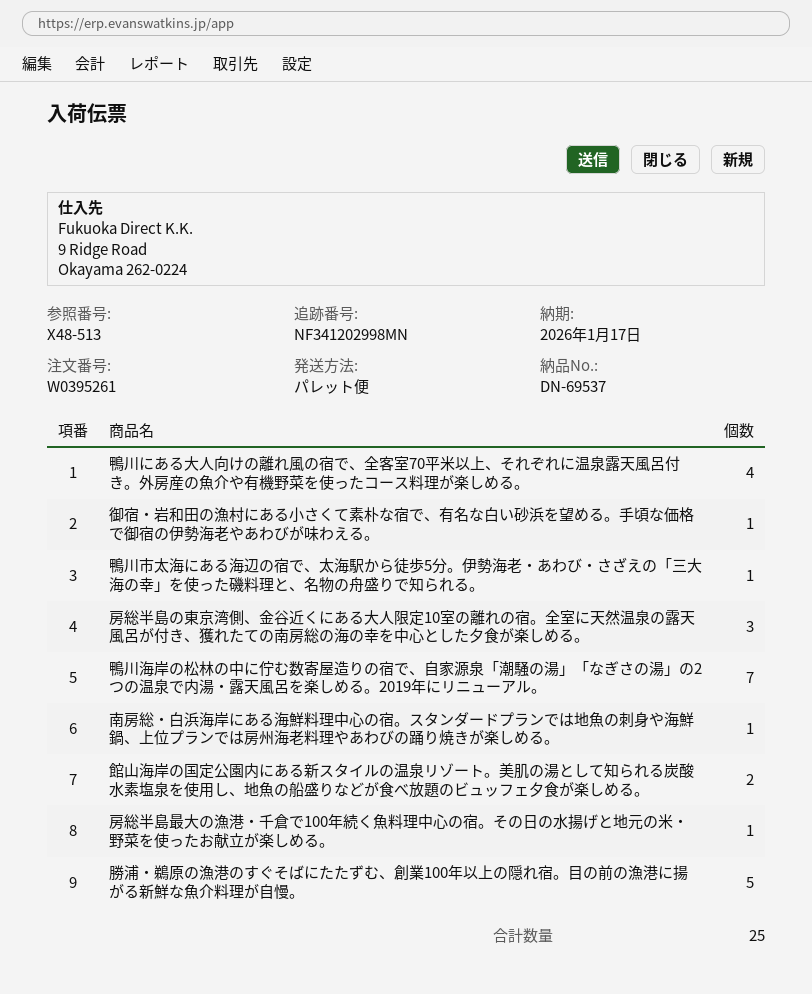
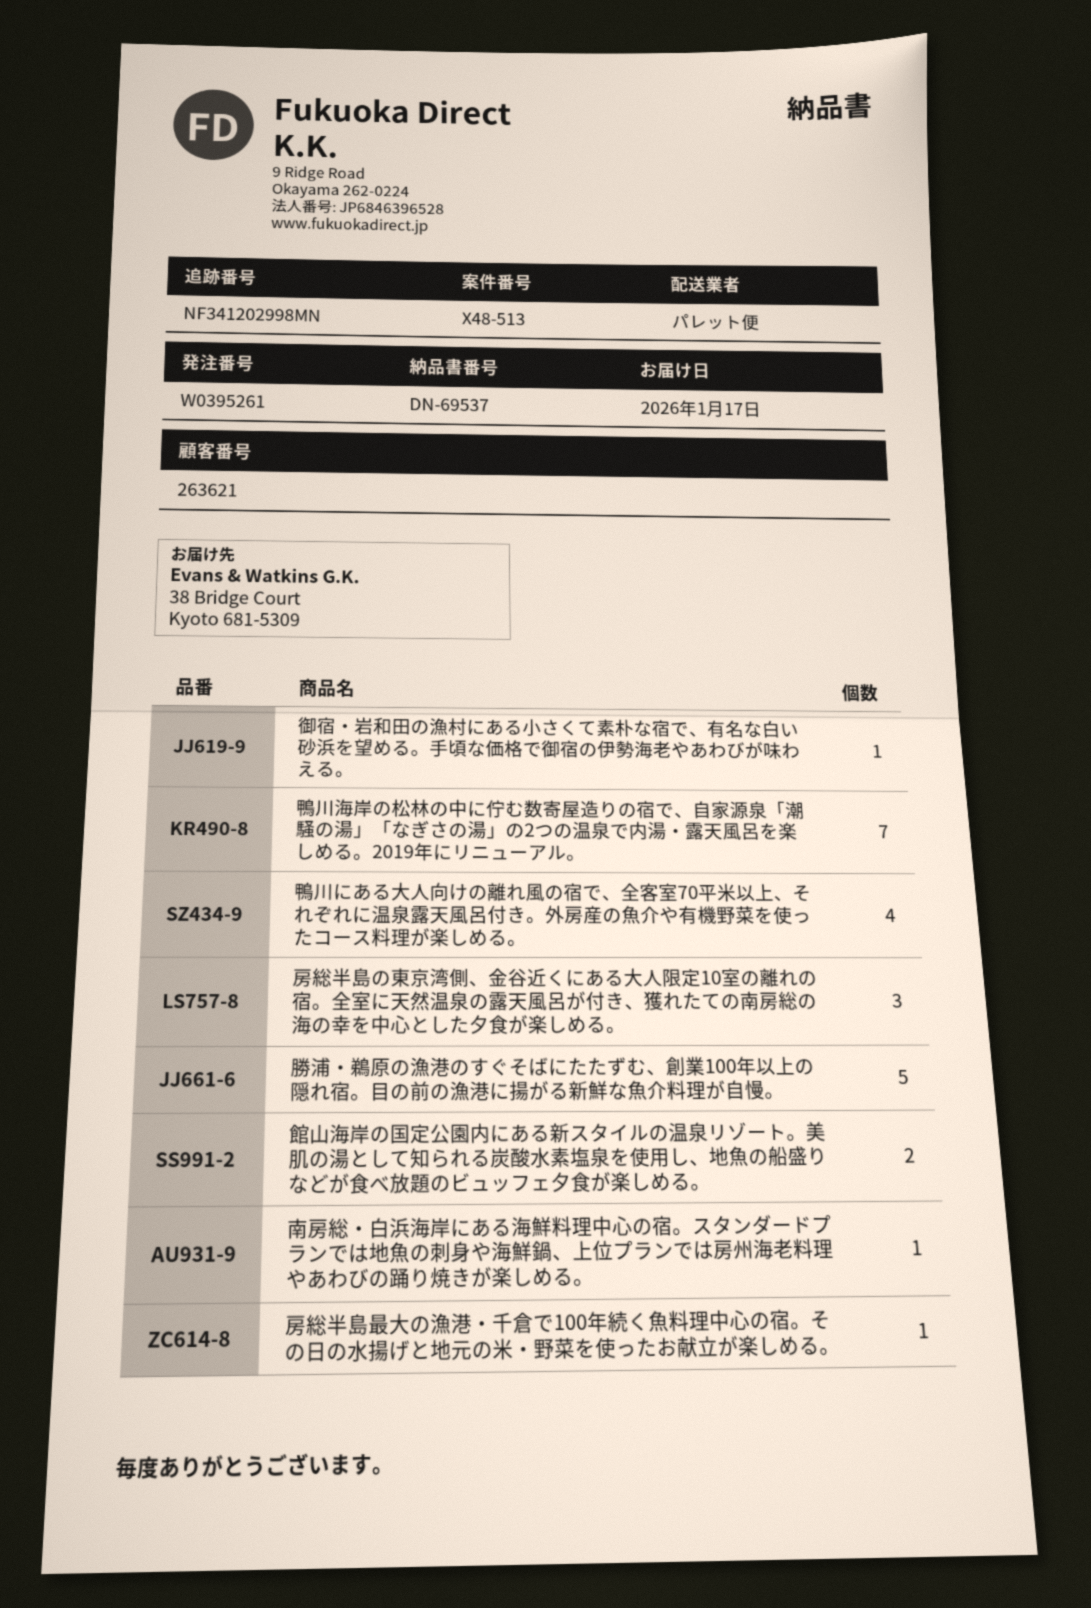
鴨川市太海にある海辺の宿で、太海駅から徒歩5分。伊勢海老・あわび・さざえの「三大海の幸」を使った磯料理と、名物の舟盛りで知られる。: 1 -> none

